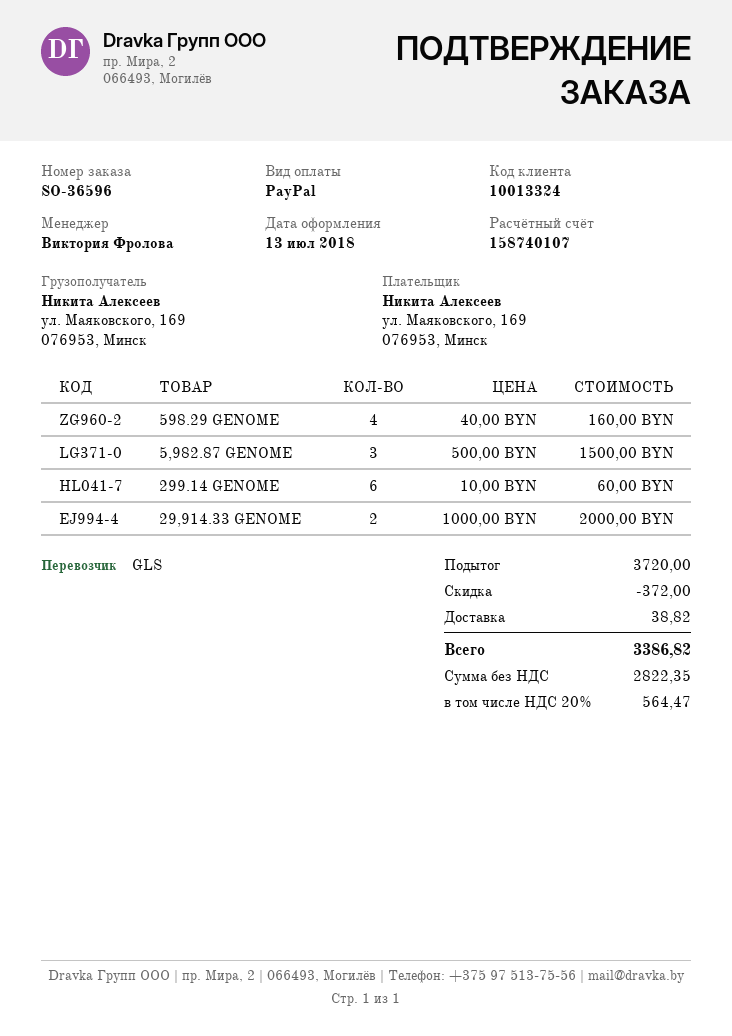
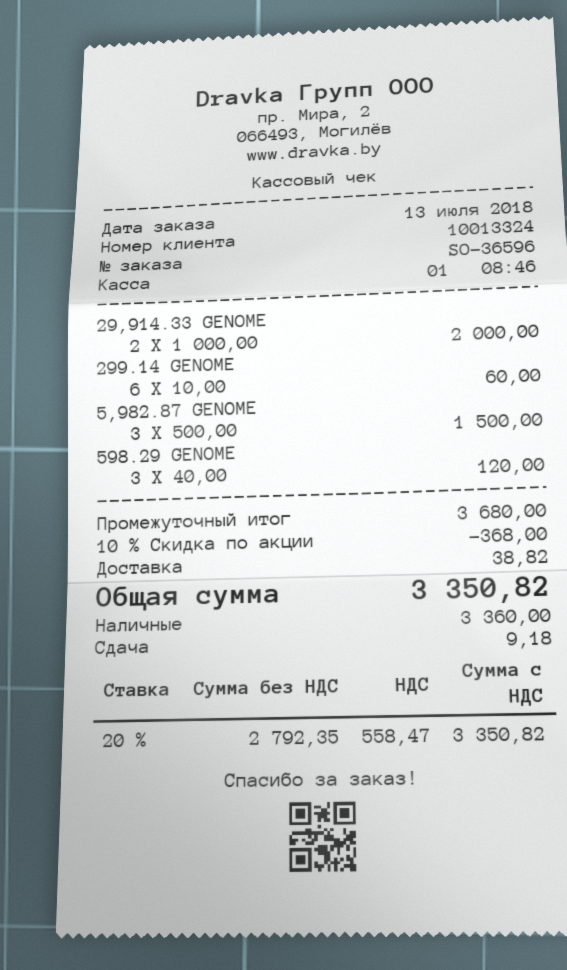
payment method: PayPal -> cash
598.29 GENOME: 4 x 40.00 = 160.00 -> 3 x 40.00 = 120.00
subtotal: 3720.00 -> 3680.00
discount: 372.00 -> 368.00
net: 2822.35 -> 2792.35
tax: 20% = 564.47 -> 20% = 558.47
total: 3386.82 -> 3350.82

